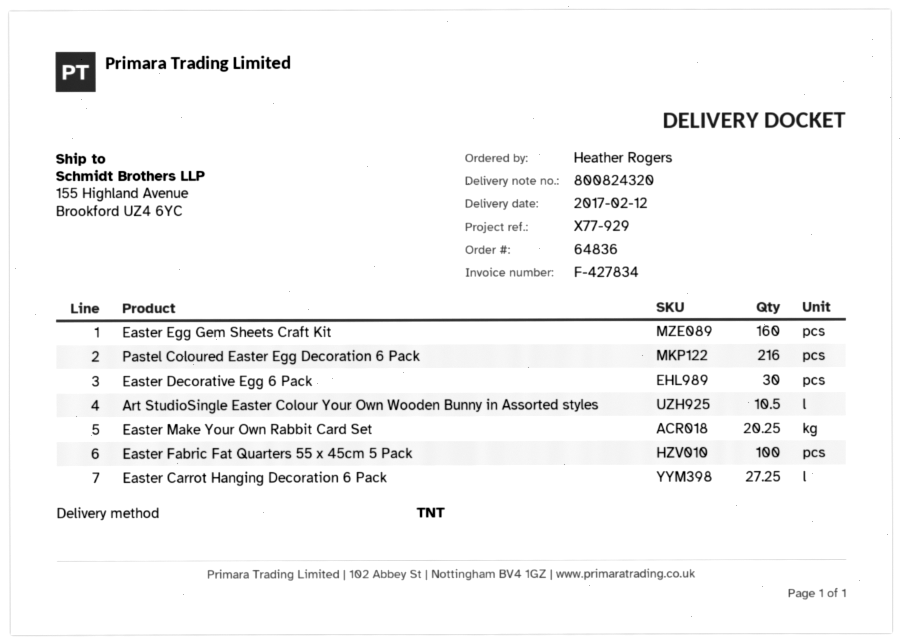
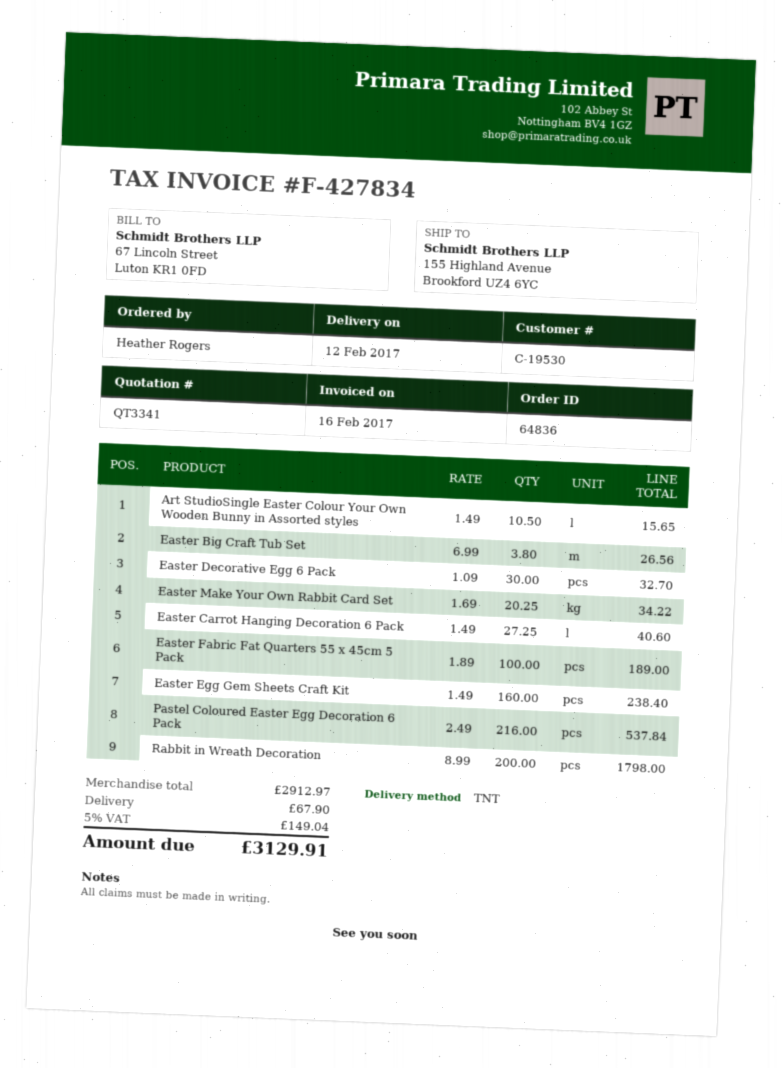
Easter Big Craft Tub Set: none -> 3.8
Rabbit in Wreath Decoration: none -> 200

